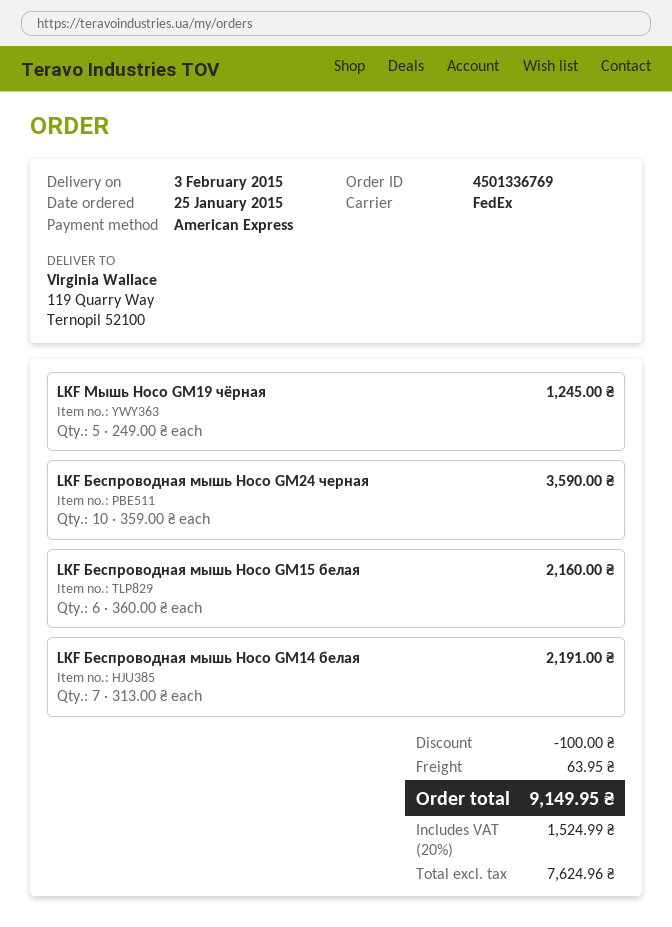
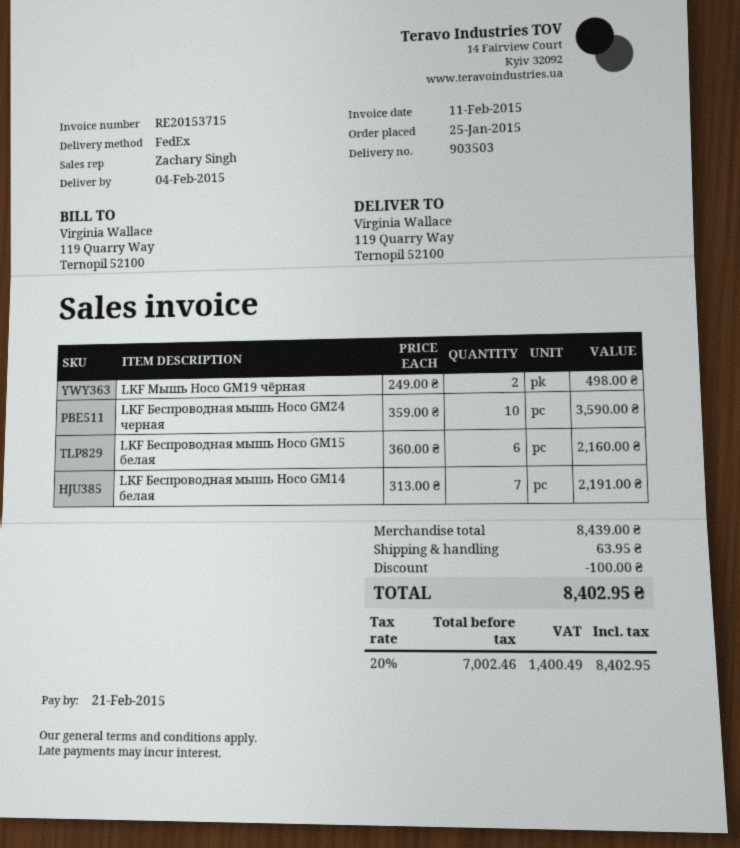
delivery date: 2015-02-03 -> 2015-02-04
LKF Мышь Hoco GM19 чёрная: 5 x 249.00 = 1245.00 -> 2 x 249.00 = 498.00
net: 7624.96 -> 7002.46
tax: 20% = 1524.99 -> 20% = 1400.49
total: 9149.95 -> 8402.95

